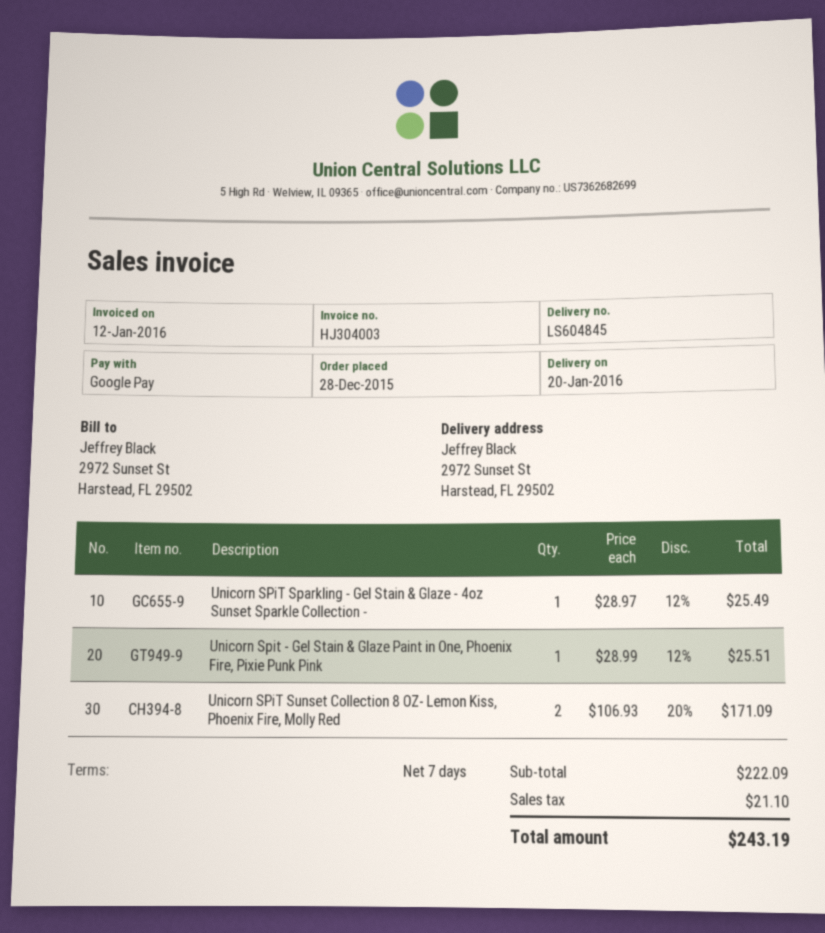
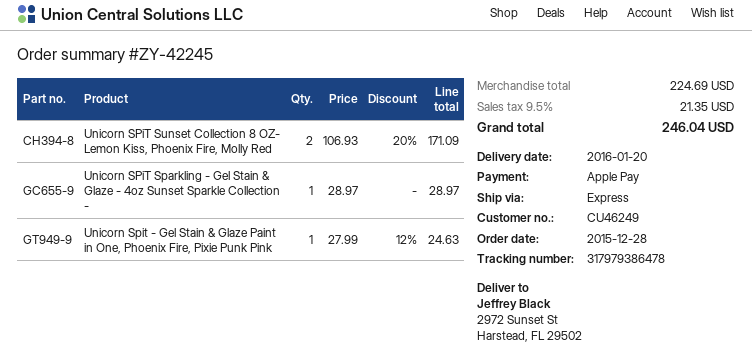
payment method: Google Pay -> Apple Pay
Unicorn SPiT Sparkling - Gel Stain & Glaze - 4oz Sunset Sparkle Collection -: 1 x 28.97 - 12% = 25.49 -> 1 x 28.97 = 28.97
Unicorn Spit - Gel Stain & Glaze Paint in One, Phoenix Fire, Pixie Punk Pink: 1 x 28.99 - 12% = 25.51 -> 1 x 27.99 - 12% = 24.63
subtotal: 222.09 -> 224.69
tax: 21.10 -> 21.35
total: 243.19 -> 246.04

